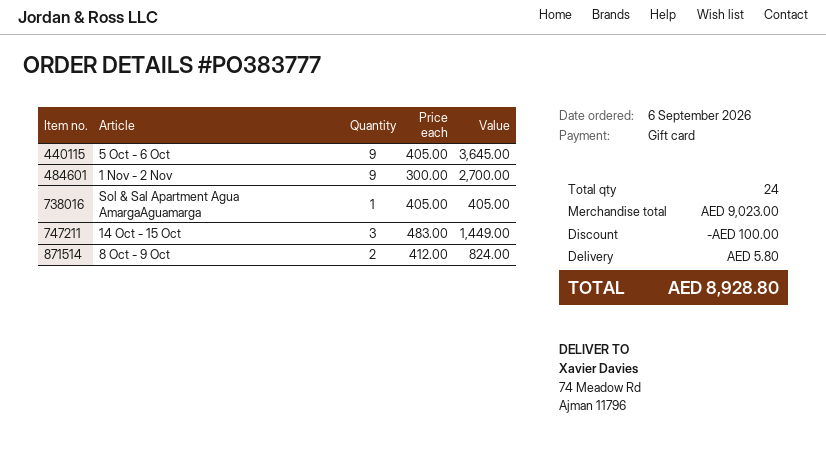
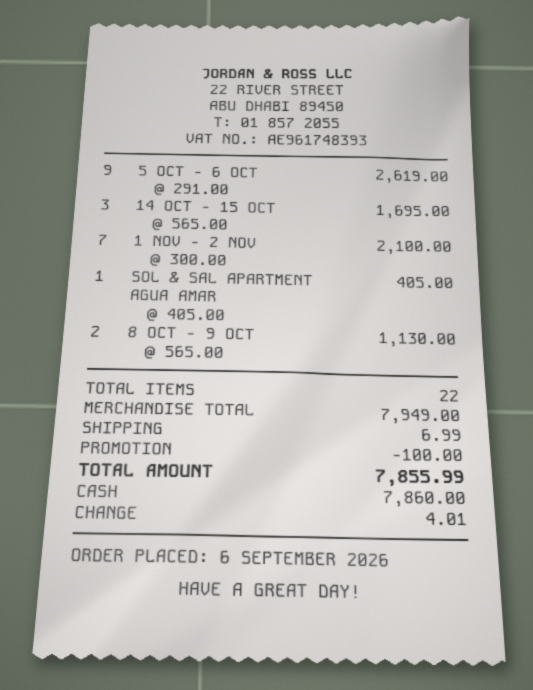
payment method: gift card -> cash
5 Oct - 6 Oct: 9 x 405.00 = 3645.00 -> 9 x 291.00 = 2619.00
1 Nov - 2 Nov: 9 x 300.00 = 2700.00 -> 7 x 300.00 = 2100.00
14 Oct - 15 Oct: 3 x 483.00 = 1449.00 -> 3 x 565.00 = 1695.00
8 Oct - 9 Oct: 2 x 412.00 = 824.00 -> 2 x 565.00 = 1130.00
total quantity: 24 -> 22
subtotal: 9023.00 -> 7949.00
shipping: 5.80 -> 6.99
total: 8928.80 -> 7855.99

